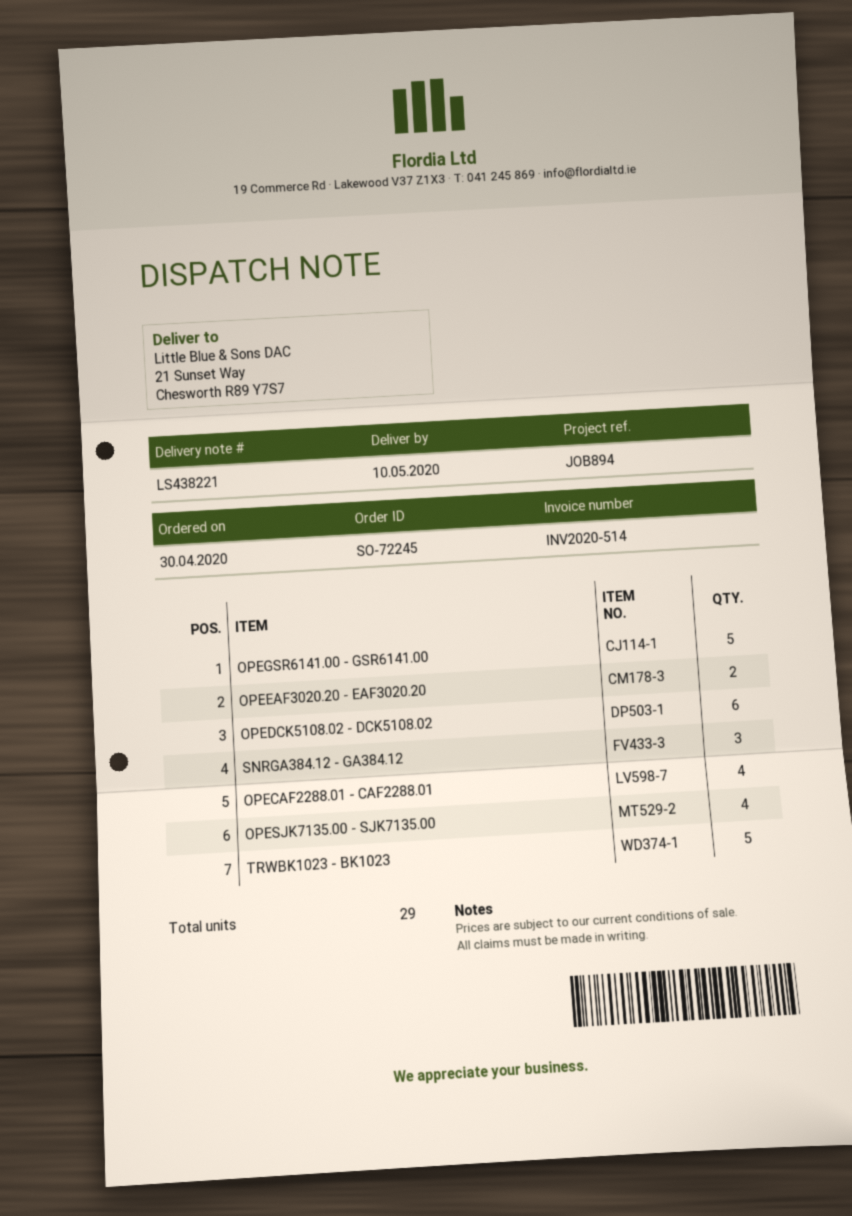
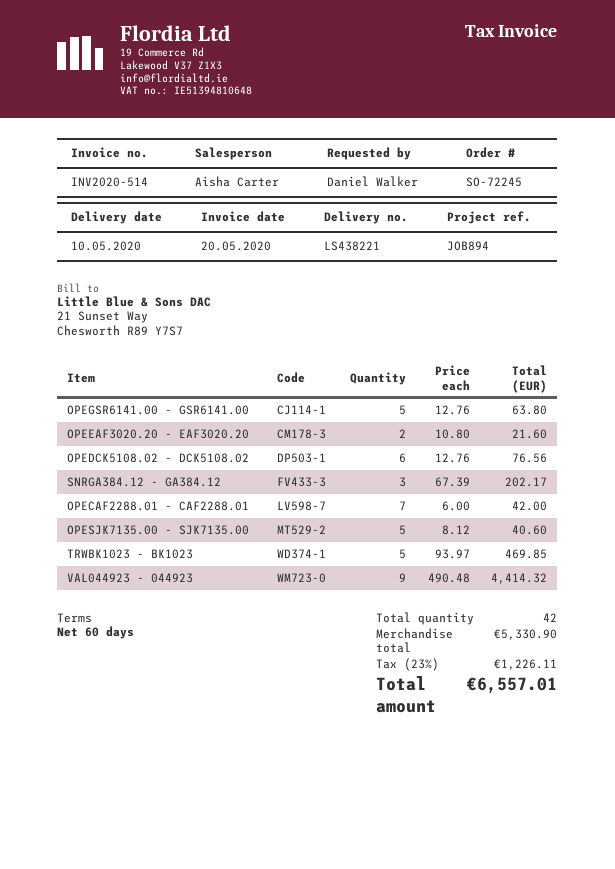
OPECAF2288.01 - CAF2288.01: 4 -> 7
OPESJK7135.00 - SJK7135.00: 4 -> 5
VAL044923 - 044923: none -> 9
total quantity: 29 -> 42

